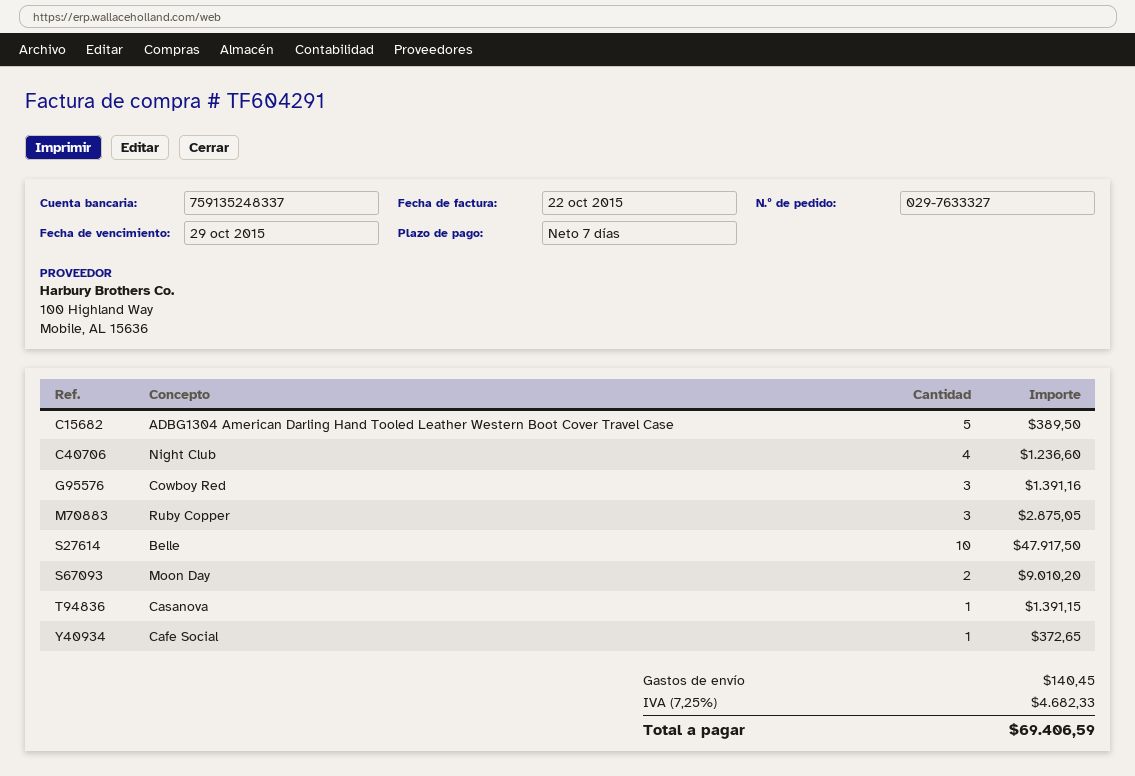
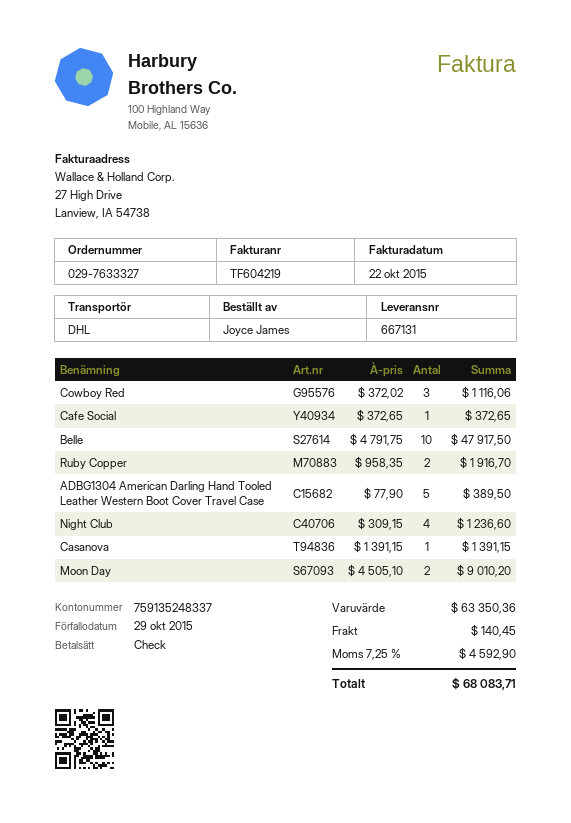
invoice number: TF604291 -> TF604219
Cowboy Red: 3 for 1391.16 -> 3 for 1116.06
Ruby Copper: 3 for 2875.05 -> 2 for 1916.70
tax: 7.25% = 4682.33 -> 7.25% = 4592.90
total: 69406.59 -> 68083.71

